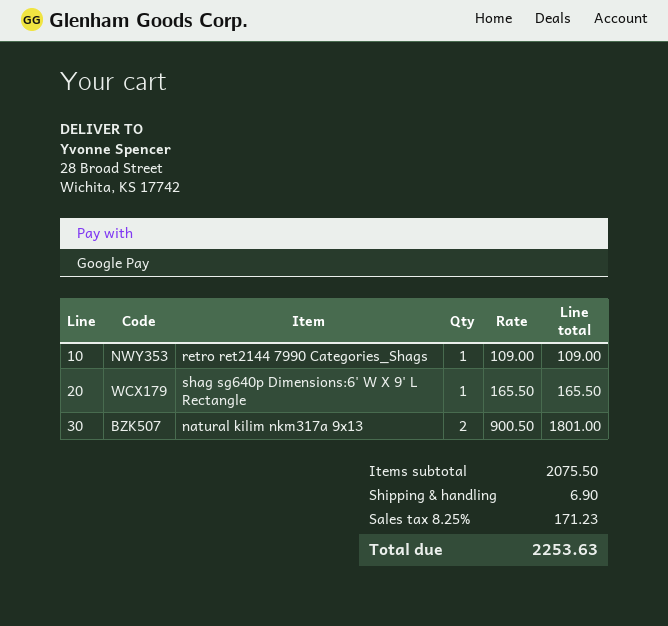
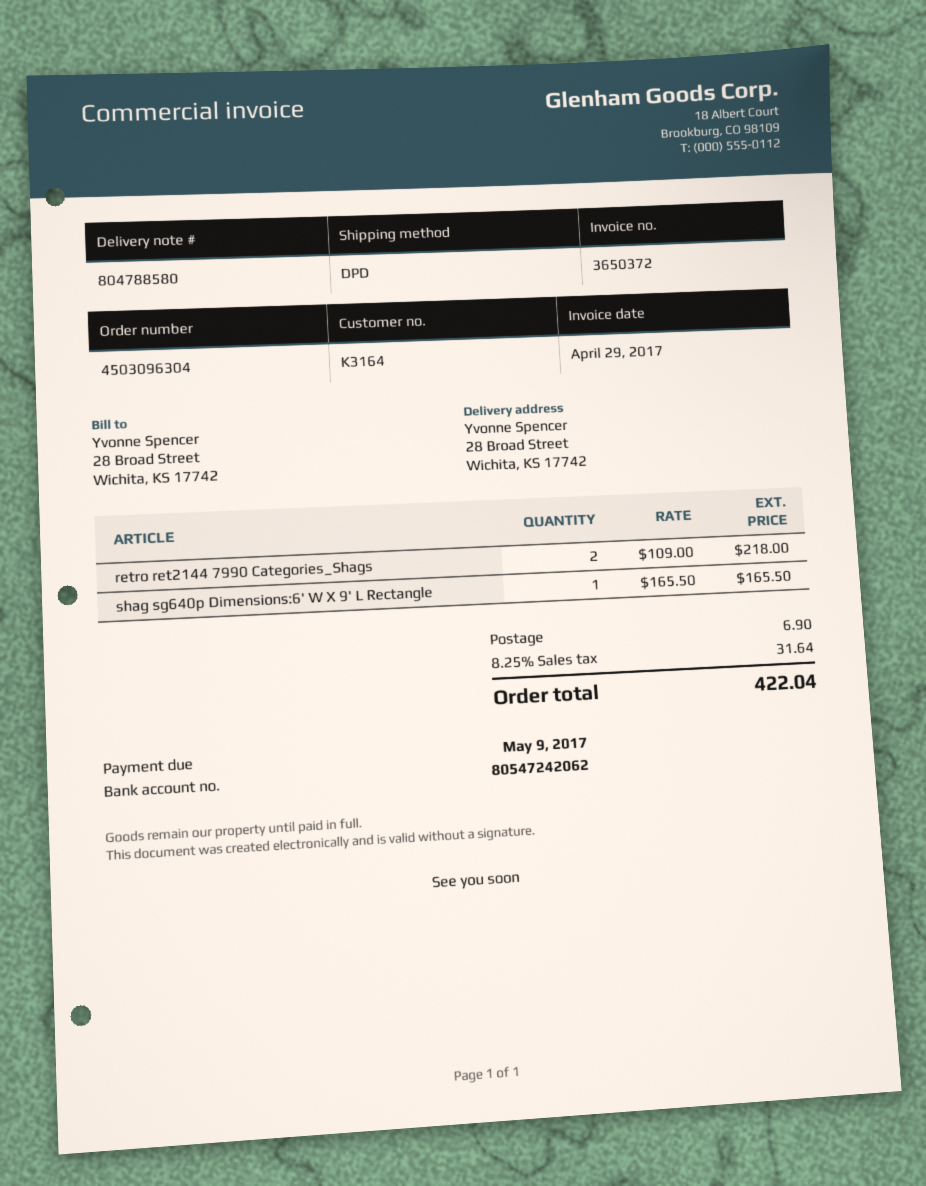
retro ret2144 7990 Categories_Shags: 1 x 109.00 = 109.00 -> 2 x 109.00 = 218.00
natural kilim nkm317a 9x13: 2 x 900.50 = 1801.00 -> none
tax: 8.25% = 171.23 -> 8.25% = 31.64
total: 2253.63 -> 422.04

